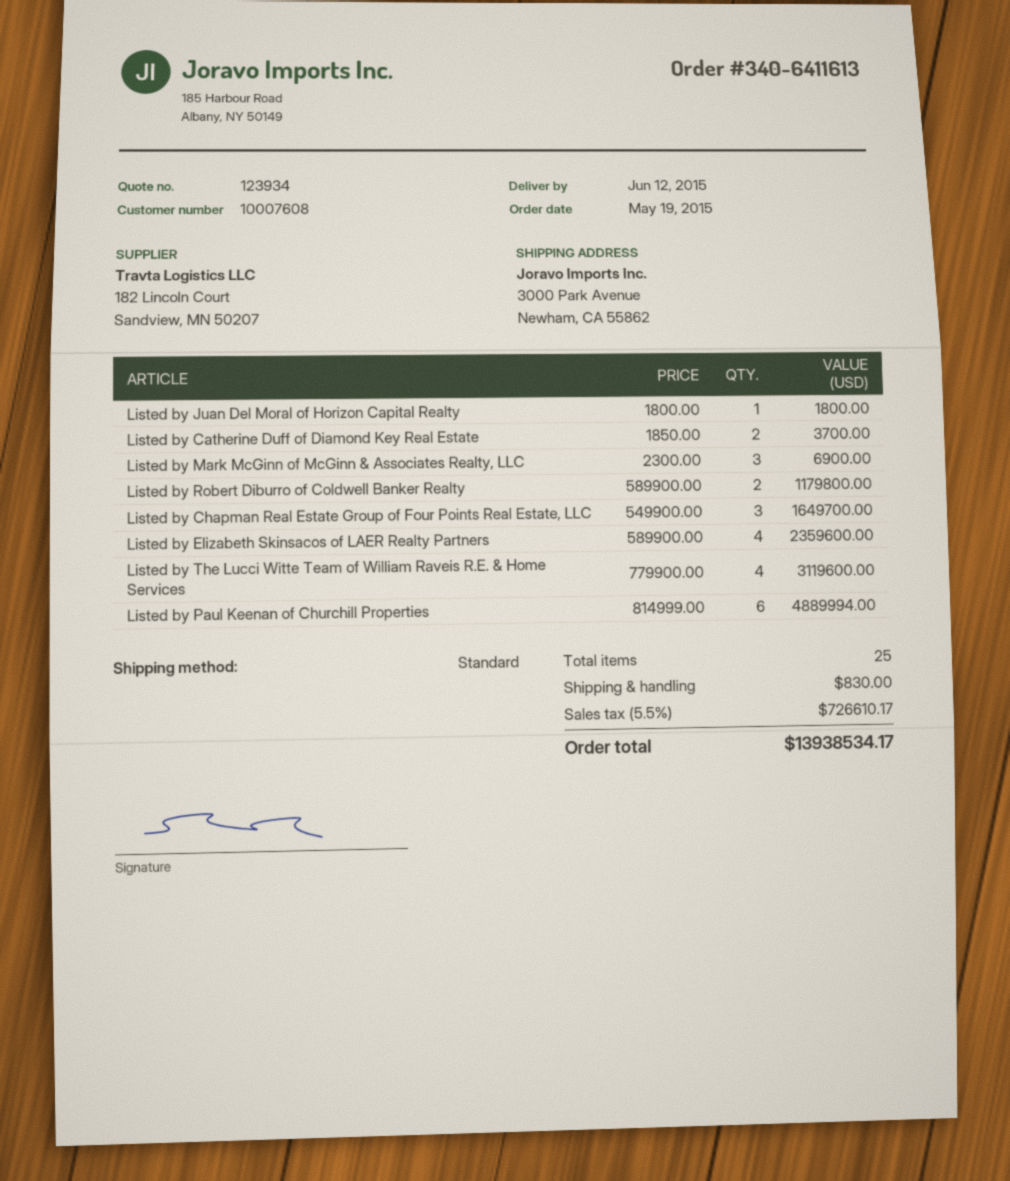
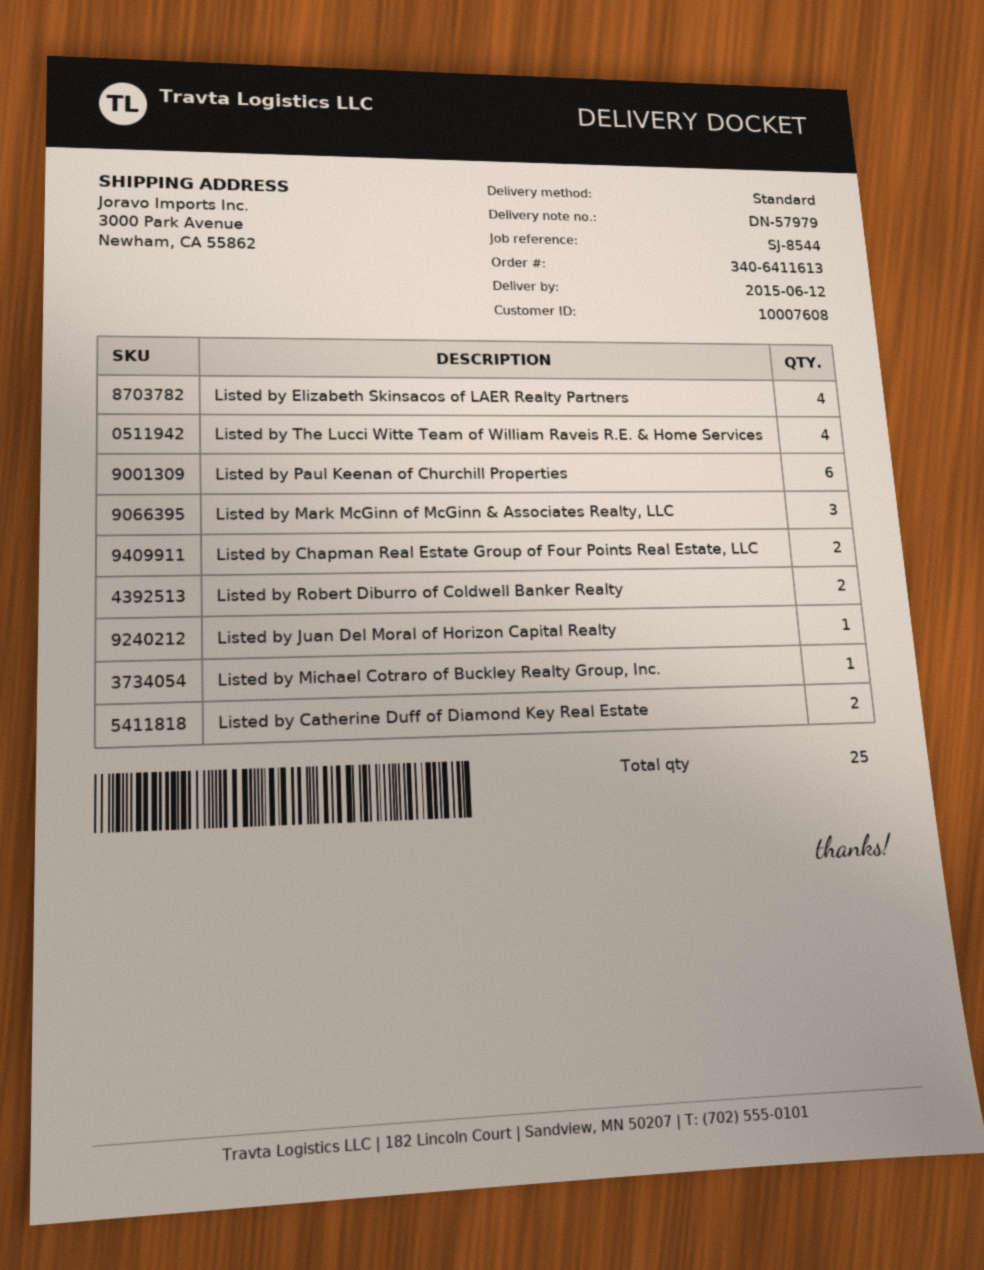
Listed by Chapman Real Estate Group of Four Points Real Estate, LLC: 3 -> 2
Listed by Michael Cotraro of Buckley Realty Group, Inc.: none -> 1

